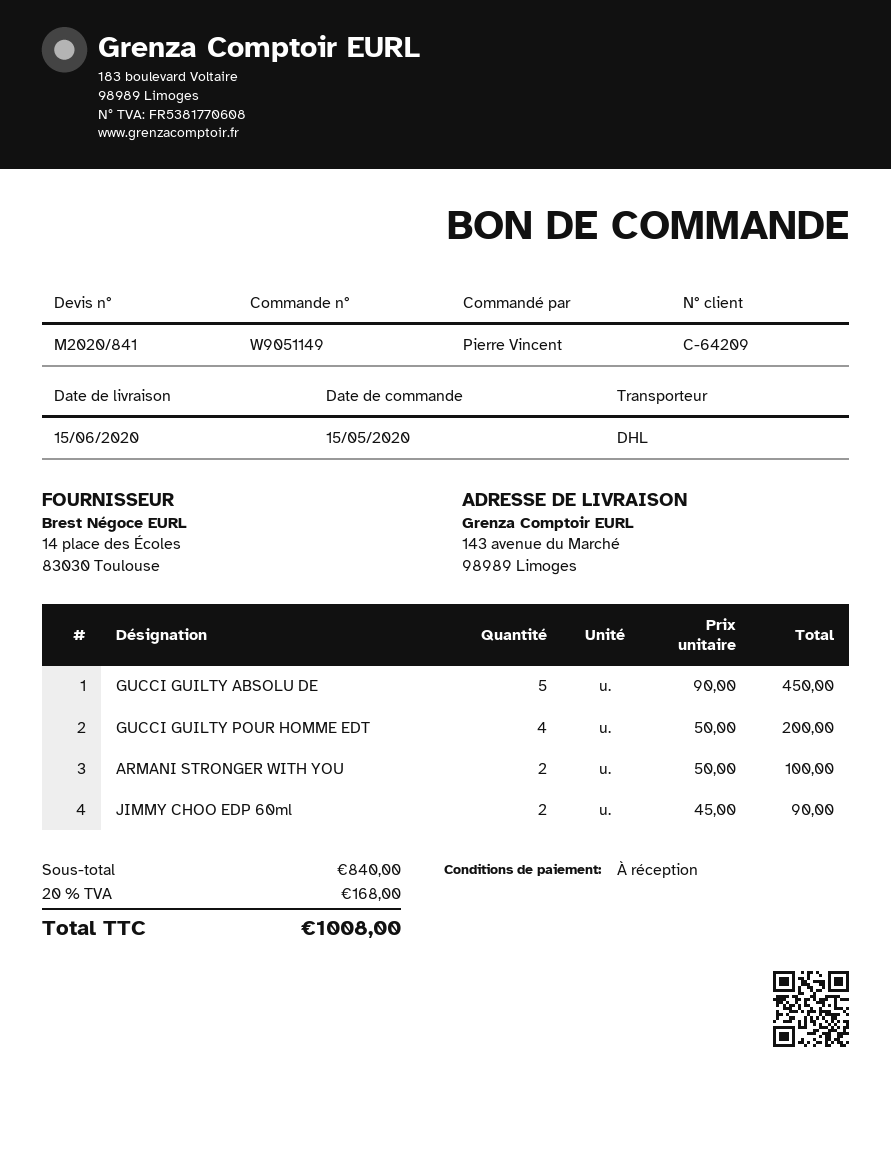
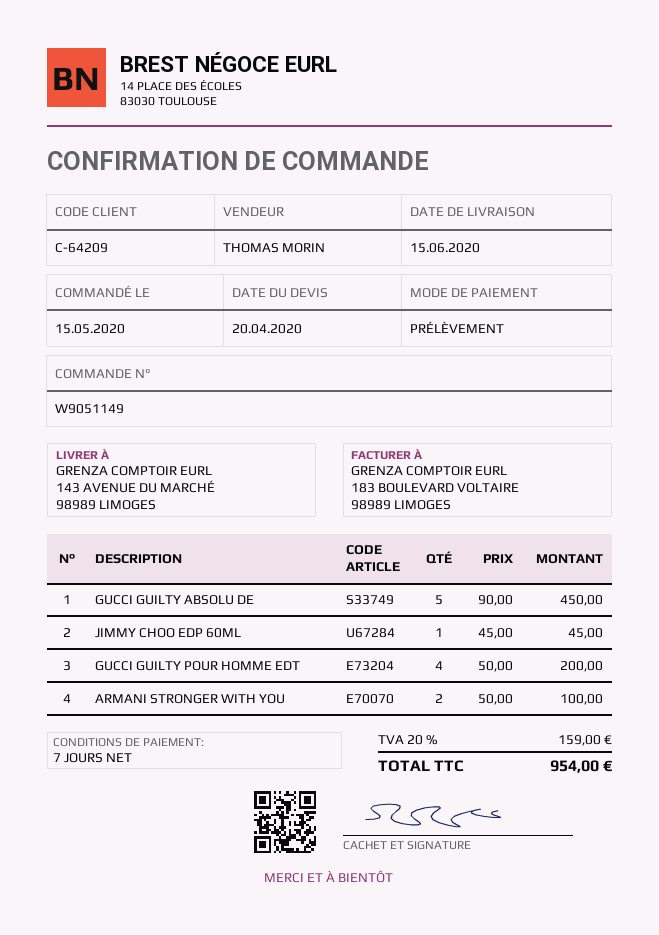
payment terms: on receipt -> 7 days
JIMMY CHOO EDP 60ml: 2 x 45.00 = 90.00 -> 1 x 45.00 = 45.00
tax: 20% = 168.00 -> 20% = 159.00
total: 1008.00 -> 954.00

